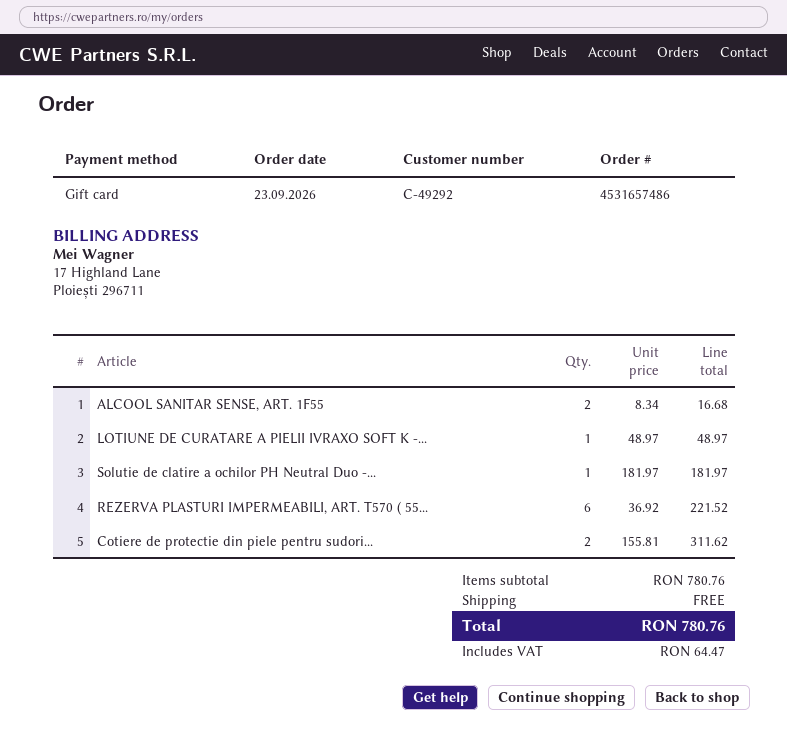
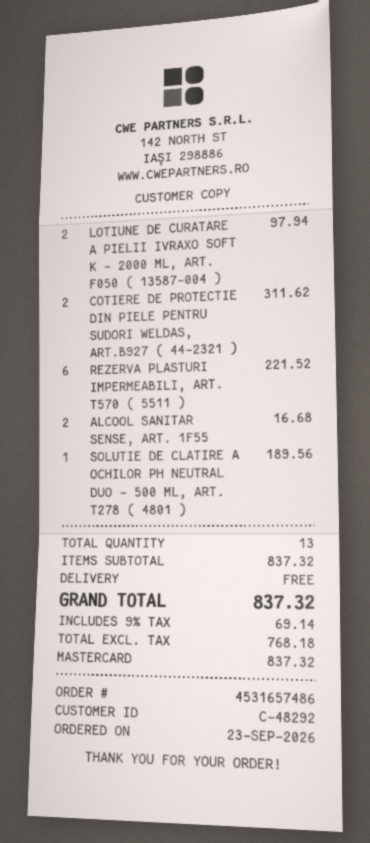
customer number: C-49292 -> C-48292
payment method: gift card -> Mastercard
LOTIUNE DE CURATARE A PIELII IVRAXO SOFT K -...: 1 for 48.97 -> 2 for 97.94
Solutie de clatire a ochilor PH Neutral Duo -...: 1 for 181.97 -> 1 for 189.56
subtotal: 780.76 -> 837.32
tax: 64.47 -> 69.14
total: 780.76 -> 837.32

